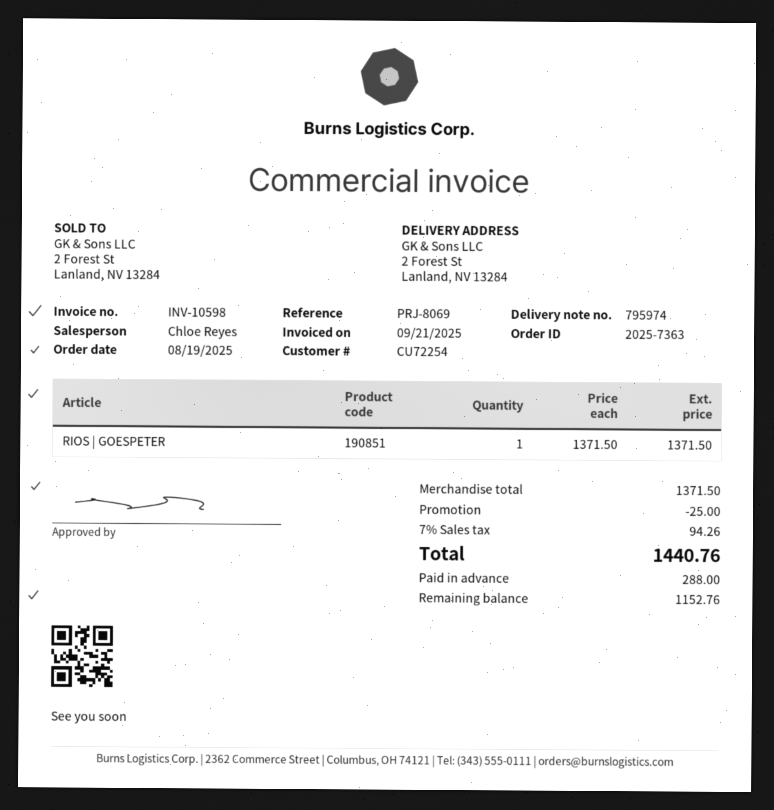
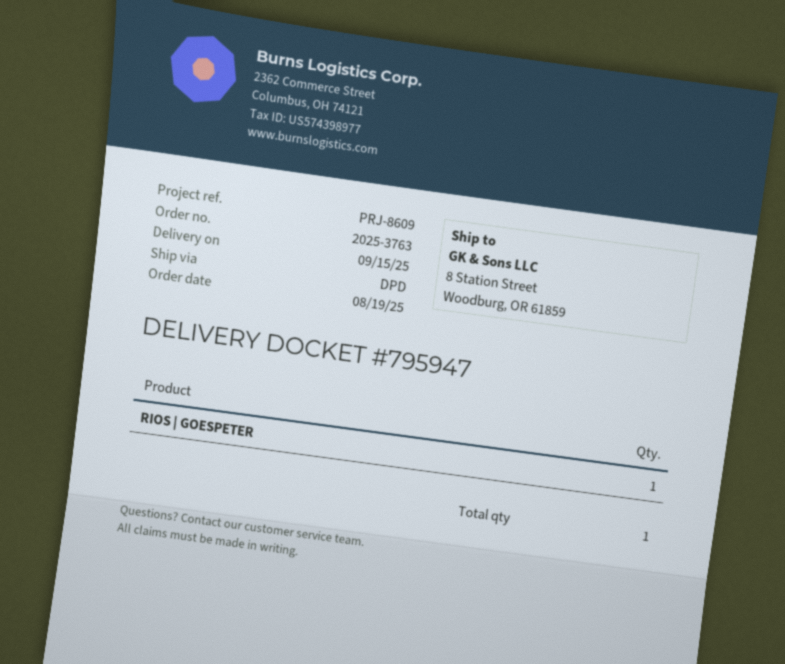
order number: 2025-7363 -> 2025-3763
delivery note number: 795974 -> 795947
reference: PRJ-8069 -> PRJ-8609
ship to: 2 Forest St, Lanland, NV 13284 -> 8 Station Street, Woodburg, OR 61859

